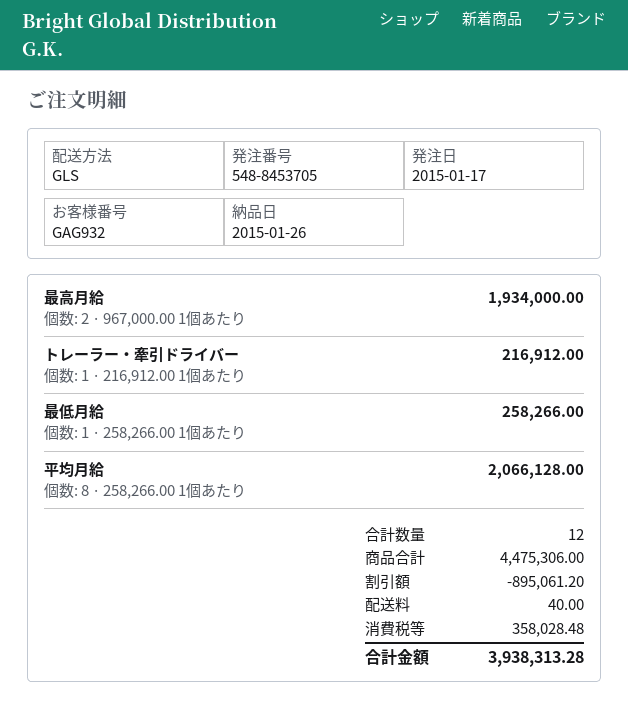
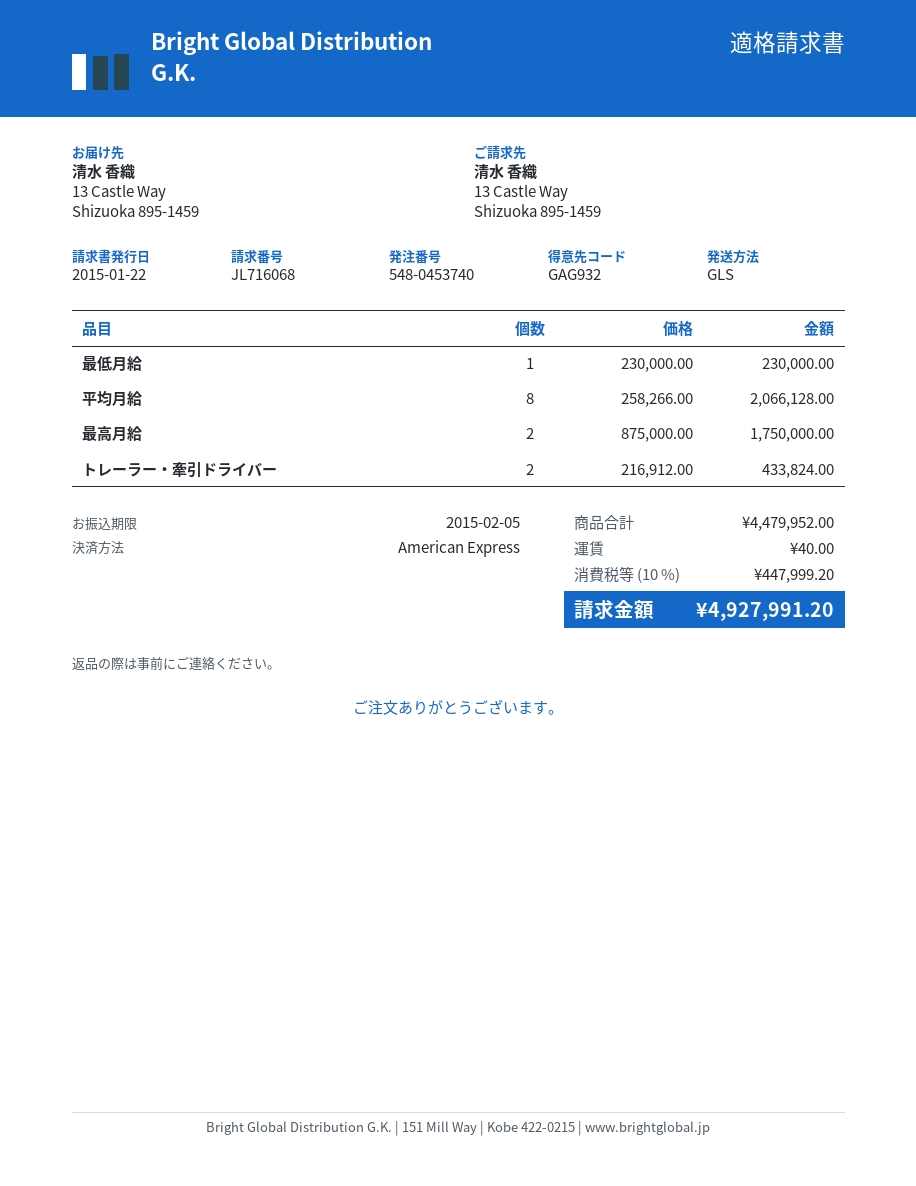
order number: 548-8453705 -> 548-0453740
最高月給: 2 x 967000.00 = 1934000.00 -> 2 x 875000.00 = 1750000.00
トレーラー・牽引ドライバー: 1 x 216912.00 = 216912.00 -> 2 x 216912.00 = 433824.00
最低月給: 1 x 258266.00 = 258266.00 -> 1 x 230000.00 = 230000.00
subtotal: 4475306.00 -> 4479952.00
discount: 895061.20 -> none
tax: 358028.48 -> 447999.20
total: 3938313.28 -> 4927991.20

